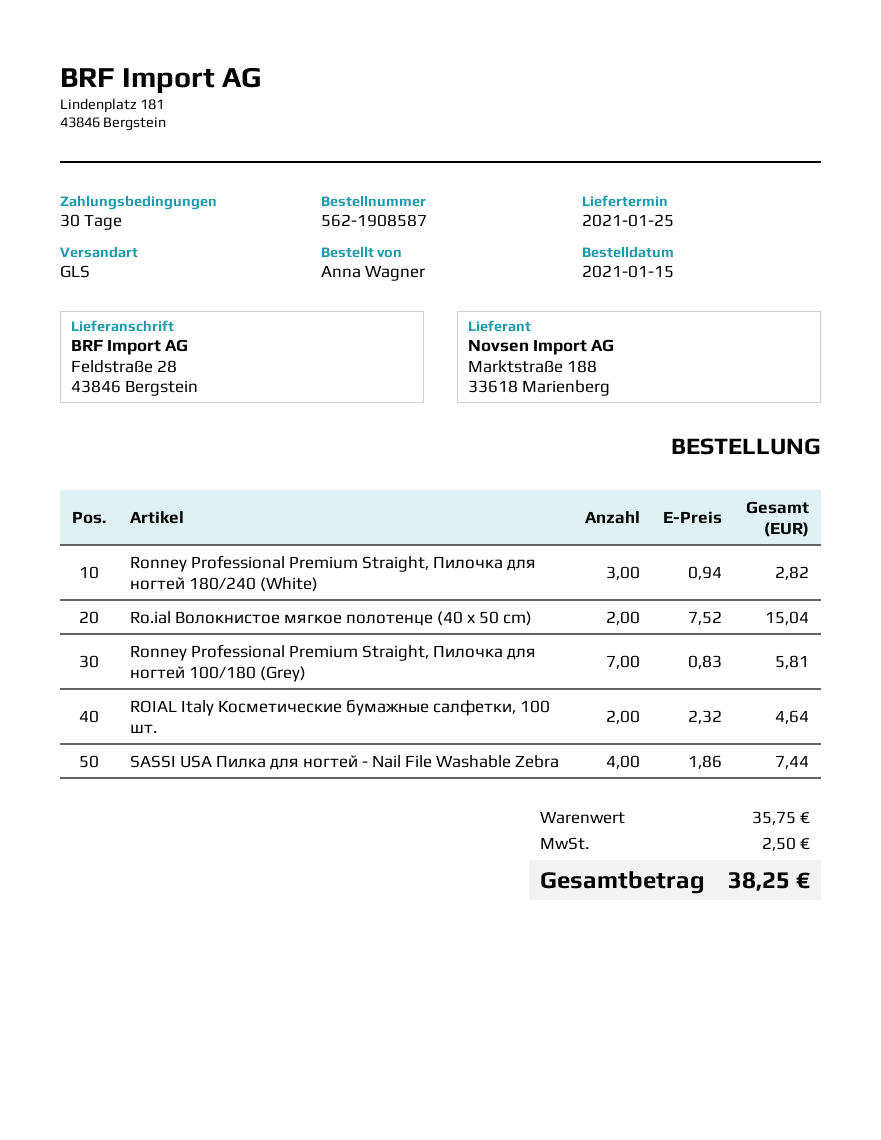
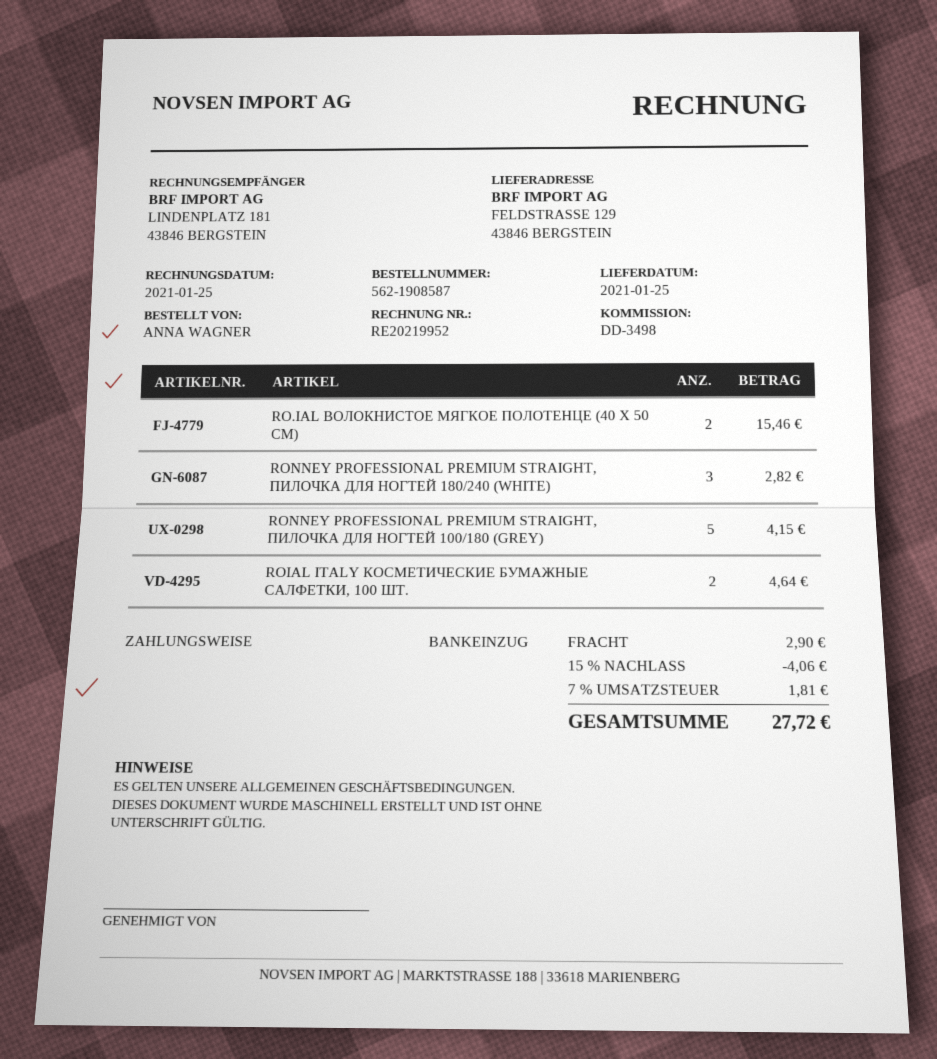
ship to: Feldstraße 28, 43846 Bergstein -> FELDSTRASSE 129, 43846 BERGSTEIN
Ro.ial Волокнистое мягкое полотенце (40 x 50 cm): 2 for 15.04 -> 2 for 15.46
Ronney Professional Premium Straight, Пилочка для ногтей 100/180 (Grey): 7 for 5.81 -> 5 for 4.15
SASSI USA Пилка для ногтей - Nail File Washable Zebra: 4 for 7.44 -> none
discount: none -> 15% = 4.06
shipping: none -> 2.90
tax: 2.50 -> 1.81
total: 38.25 -> 27.72

